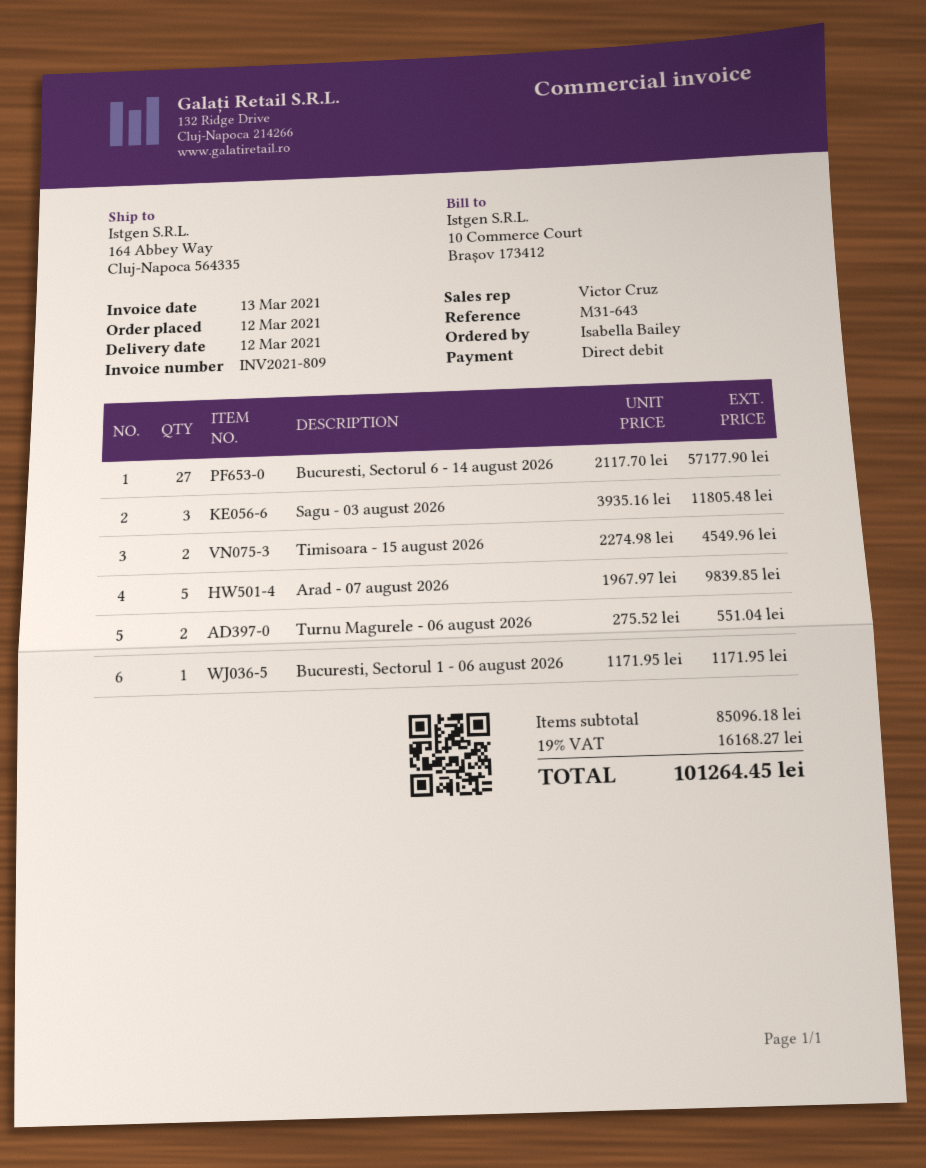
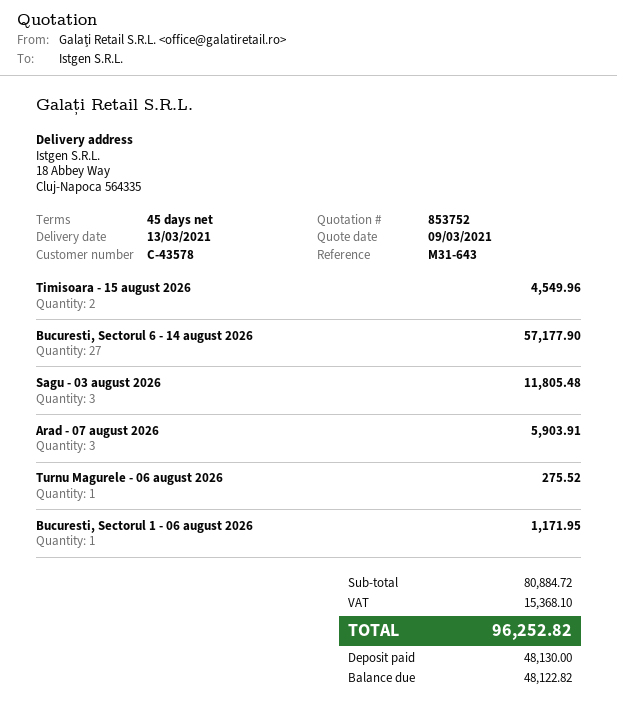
delivery date: 2021-03-12 -> 2021-03-13
ship to: 164 Abbey Way, Cluj-Napoca 564335 -> 18 Abbey Way, Cluj-Napoca 564335
Arad - 07 august 2026: 5 for 9839.85 -> 3 for 5903.91
Turnu Magurele - 06 august 2026: 2 for 551.04 -> 1 for 275.52
subtotal: 85096.18 -> 80884.72
tax: 16168.27 -> 15368.10
total: 101264.45 -> 96252.82

